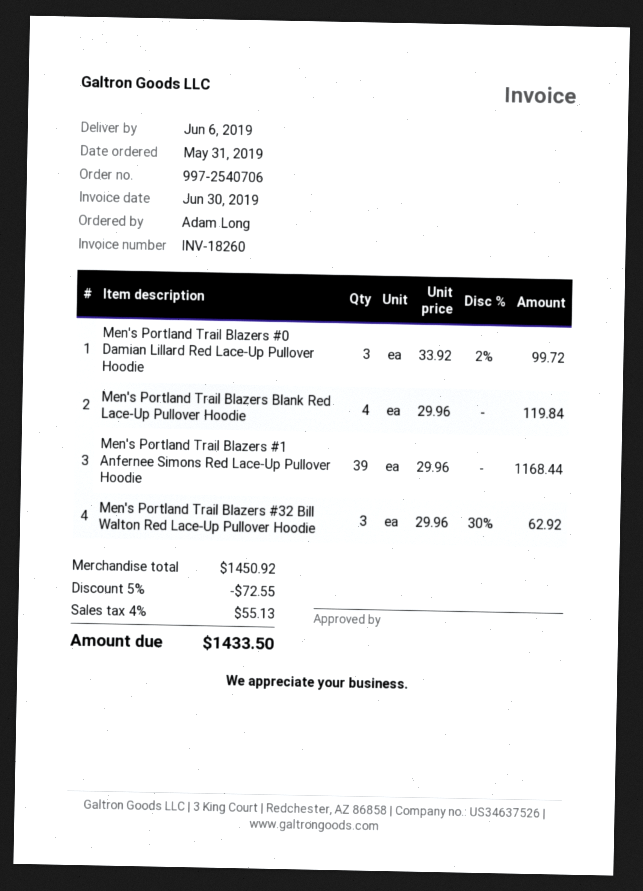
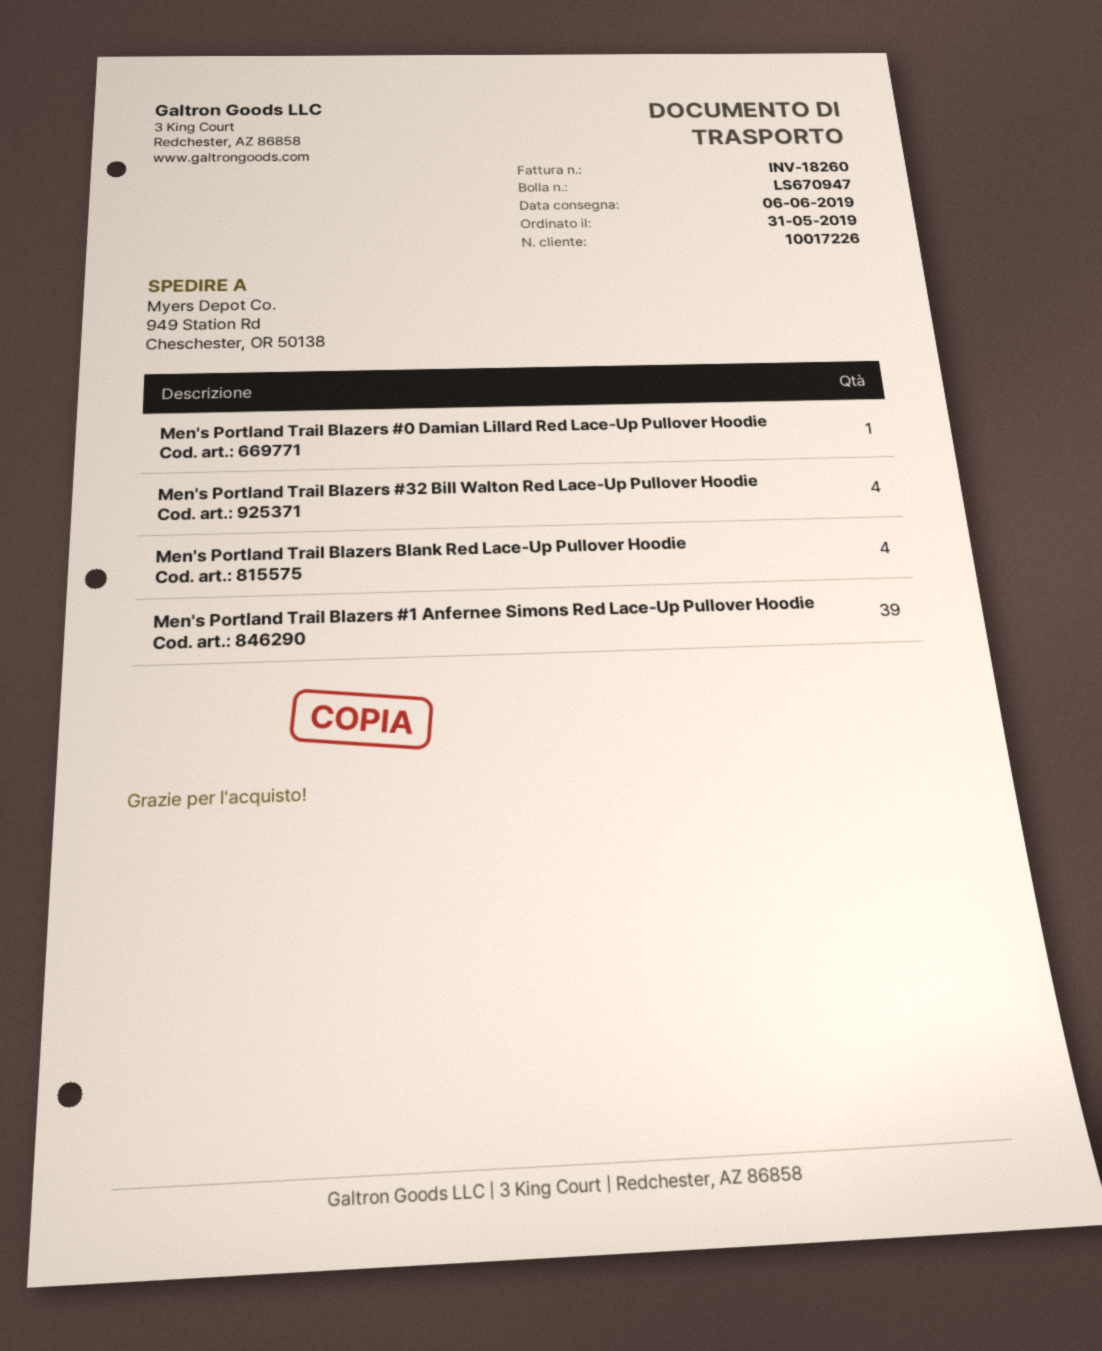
Men's Portland Trail Blazers #0 Damian Lillard Red Lace-Up Pullover Hoodie: 3 -> 1
Men's Portland Trail Blazers #32 Bill Walton Red Lace-Up Pullover Hoodie: 3 -> 4

